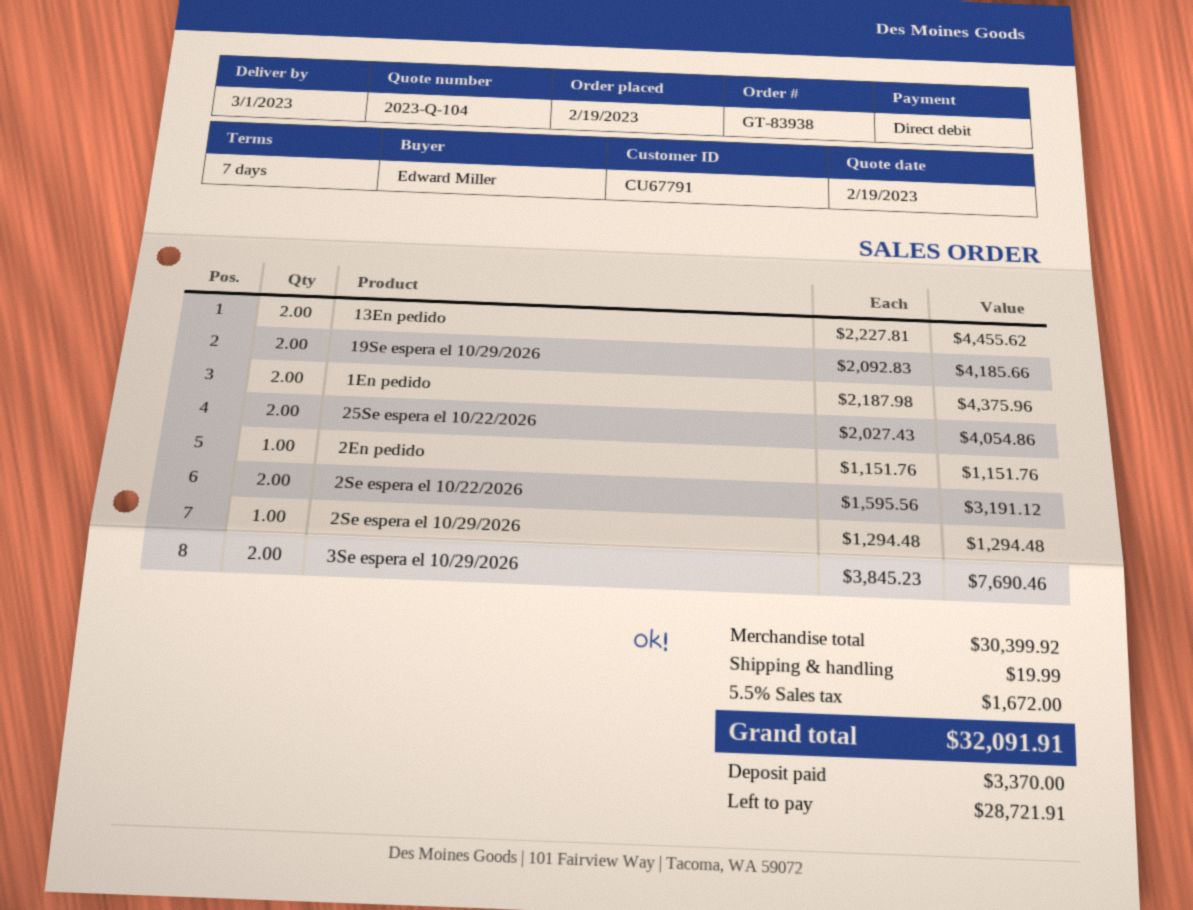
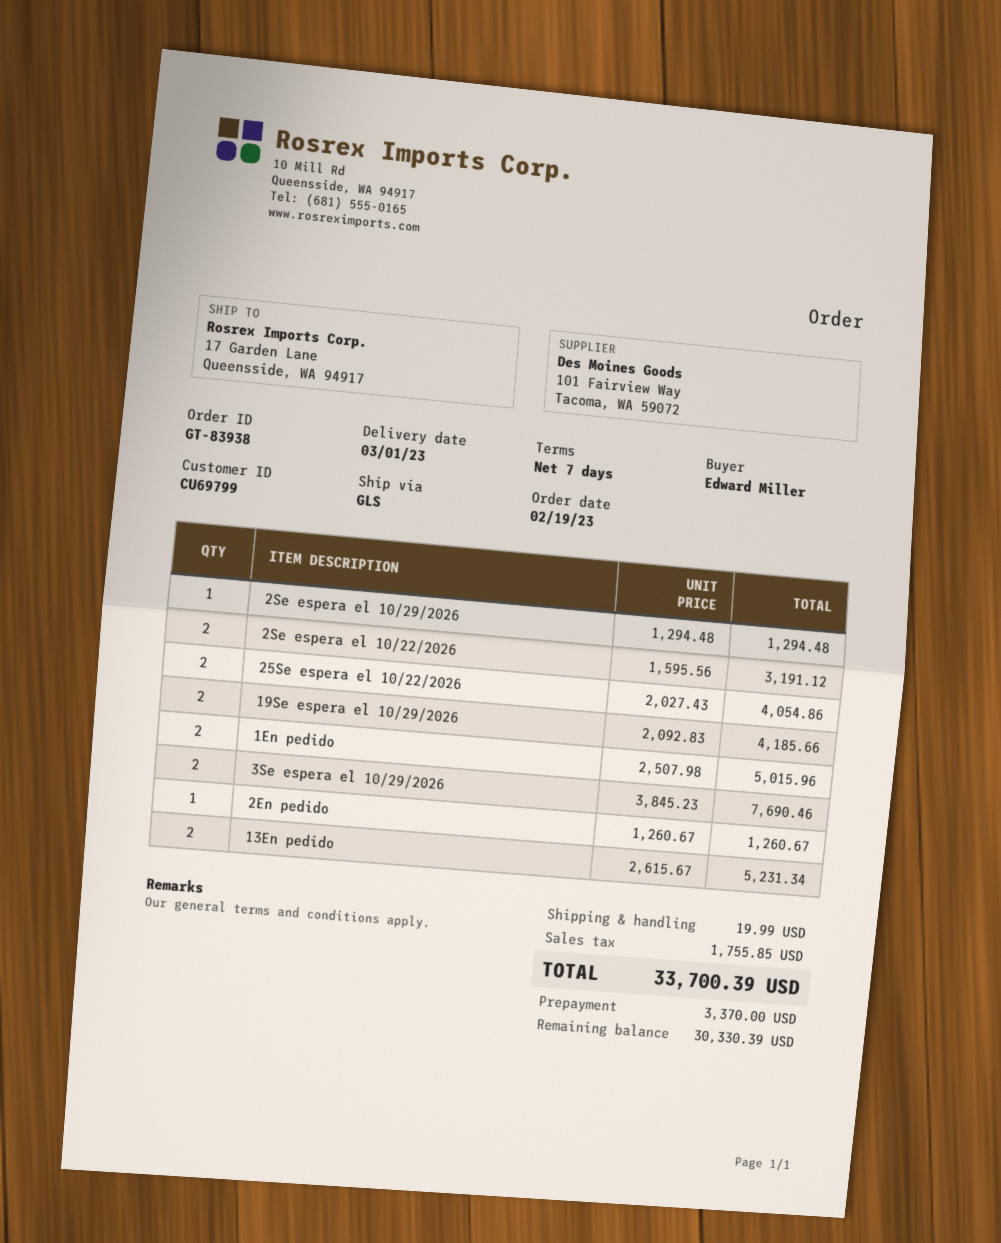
customer number: CU67791 -> CU69799
13En pedido: 2 x 2227.81 = 4455.62 -> 2 x 2615.67 = 5231.34
1En pedido: 2 x 2187.98 = 4375.96 -> 2 x 2507.98 = 5015.96
2En pedido: 1 x 1151.76 = 1151.76 -> 1 x 1260.67 = 1260.67
tax: 1672.00 -> 1755.85
total: 32091.91 -> 33700.39
balance: 28721.91 -> 30330.39

